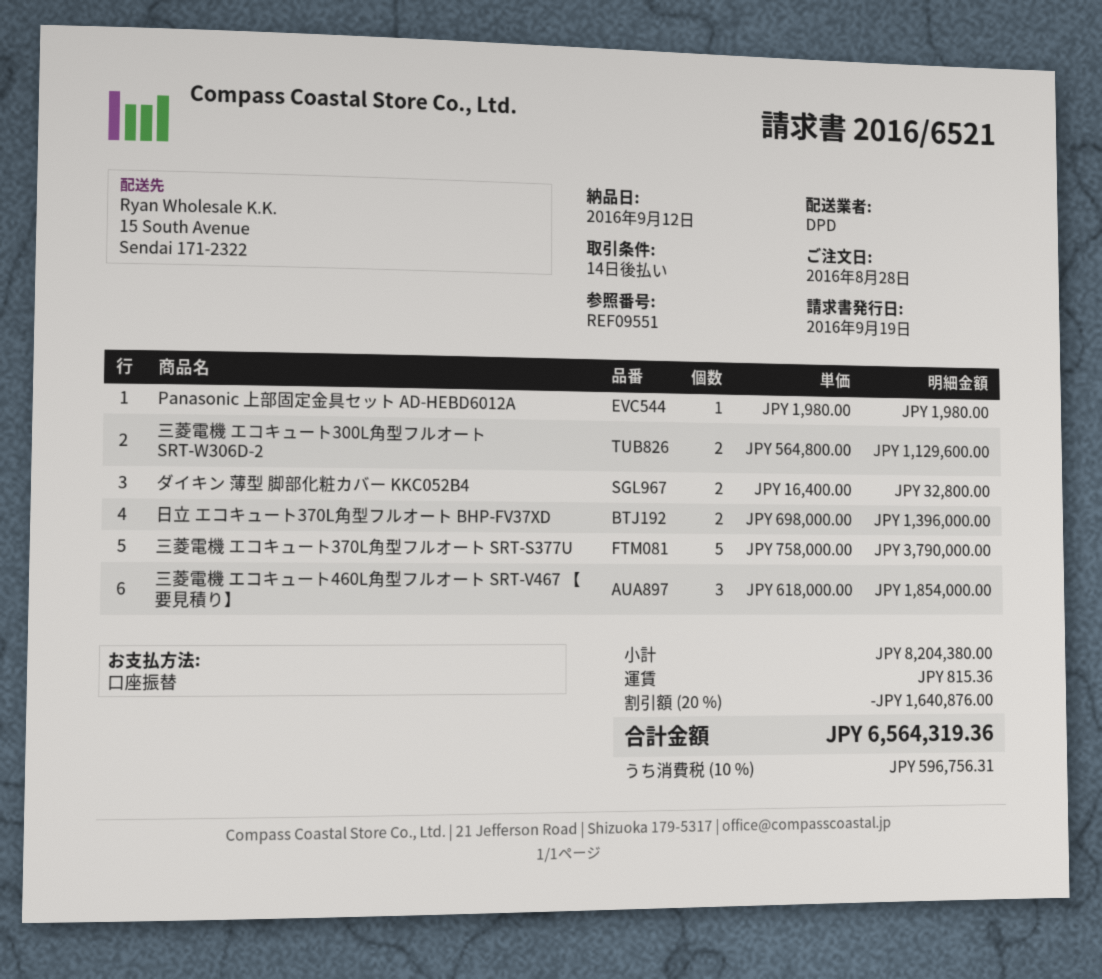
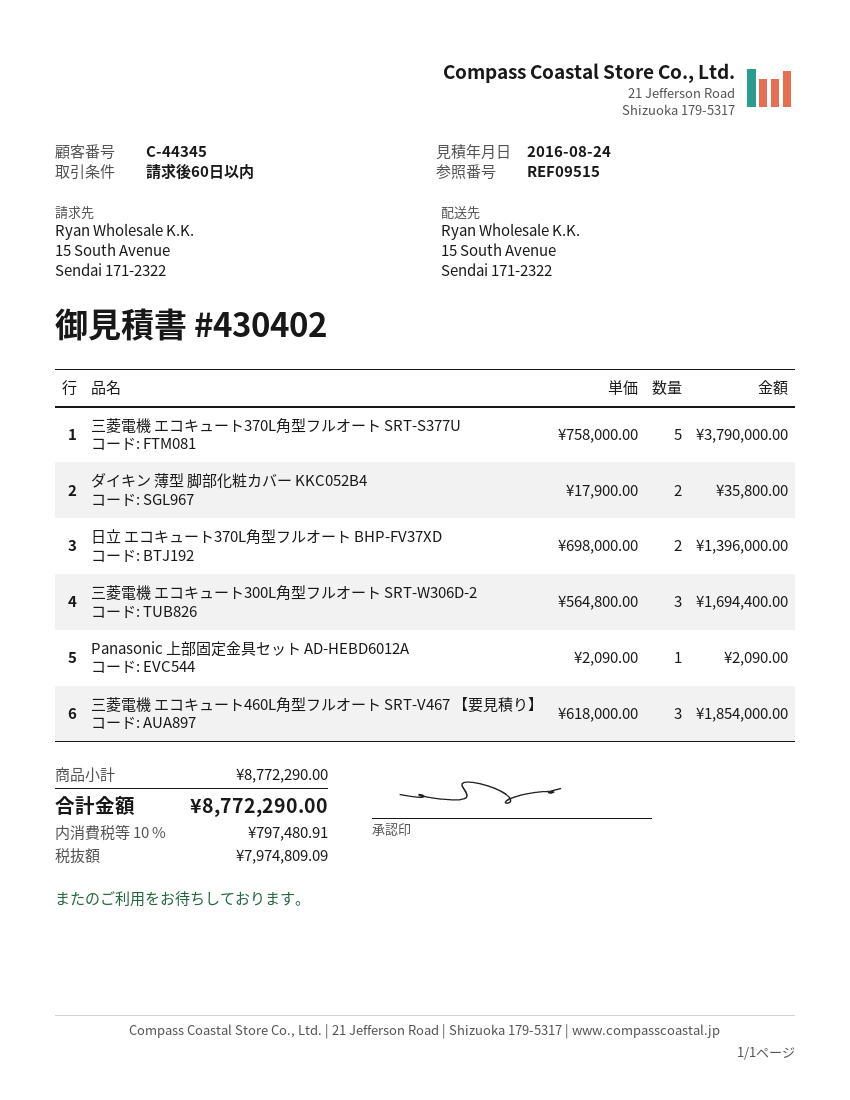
payment terms: 14 days -> 60 days
reference: REF09551 -> REF09515
Panasonic 上部固定金具セット AD-HEBD6012A: 1 x 1980.00 = 1980.00 -> 1 x 2090.00 = 2090.00
三菱電機 エコキュート300L角型フルオート SRT-W306D-2: 2 x 564800.00 = 1129600.00 -> 3 x 564800.00 = 1694400.00
ダイキン 薄型 脚部化粧カバー KKC052B4: 2 x 16400.00 = 32800.00 -> 2 x 17900.00 = 35800.00
subtotal: 8204380.00 -> 8772290.00
discount: 20% = 1640876.00 -> none
shipping: 815.36 -> none
tax: 10% = 596756.31 -> 10% = 797480.91
total: 6564319.36 -> 8772290.00

